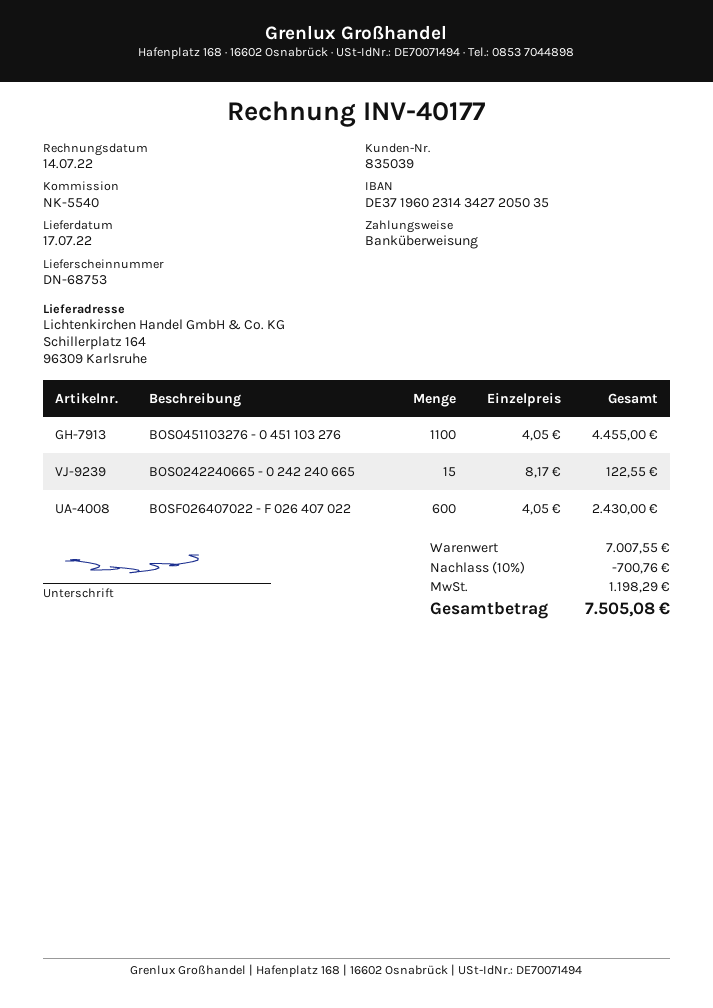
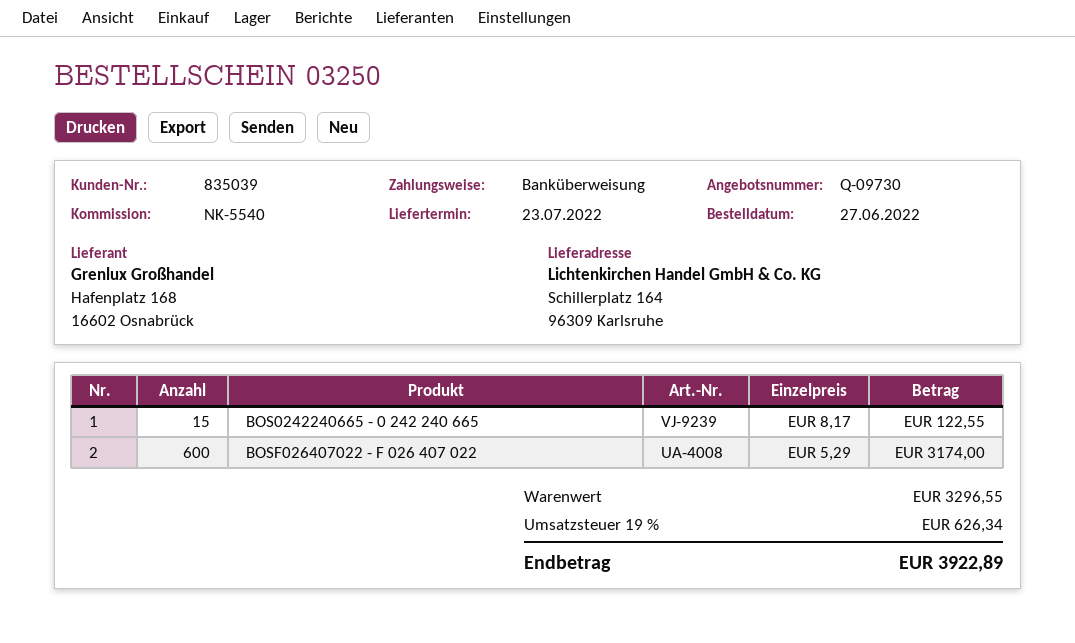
delivery date: 2022-07-17 -> 2022-07-23
BOS0451103276 - 0 451 103 276: 1100 x 4.05 = 4455.00 -> none
BOSF026407022 - F 026 407 022: 600 x 4.05 = 2430.00 -> 600 x 5.29 = 3174.00
subtotal: 7007.55 -> 3296.55
discount: 10% = 700.76 -> none
tax: 1198.29 -> 626.34
total: 7505.08 -> 3922.89

